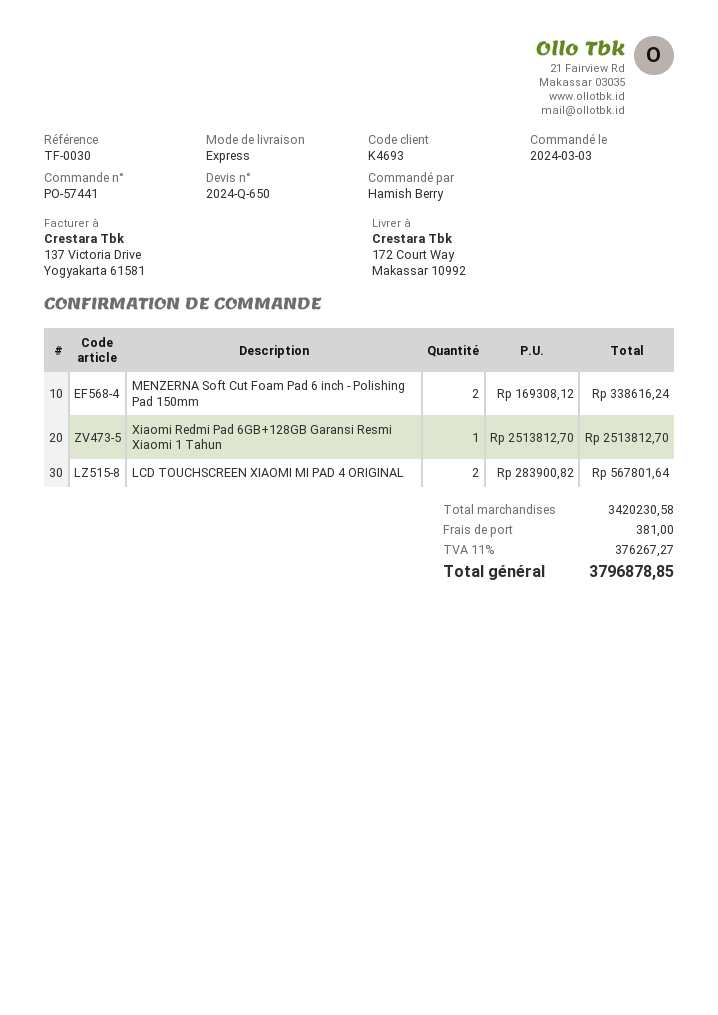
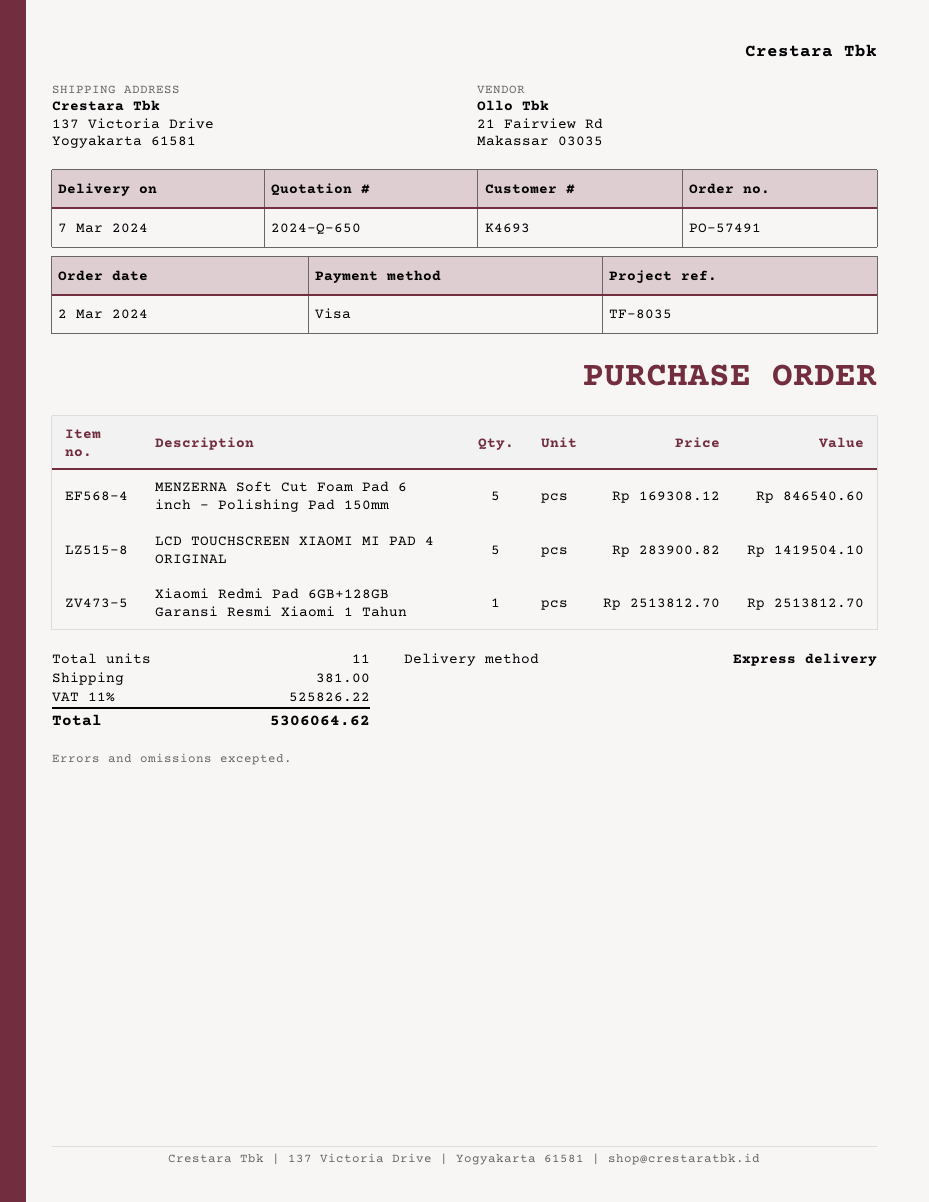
order number: PO-57441 -> PO-57491
order date: 2024-03-03 -> 2024-03-02
reference: TF-0030 -> TF-8035
ship to: 172 Court Way, Makassar 10992 -> 137 Victoria Drive, Yogyakarta 61581
MENZERNA Soft Cut Foam Pad 6 inch - Polishing Pad 150mm: 2 x 169308.12 = 338616.24 -> 5 x 169308.12 = 846540.60
LCD TOUCHSCREEN XIAOMI MI PAD 4 ORIGINAL: 2 x 283900.82 = 567801.64 -> 5 x 283900.82 = 1419504.10
tax: 11% = 376267.27 -> 11% = 525826.22
total: 3796878.85 -> 5306064.62

